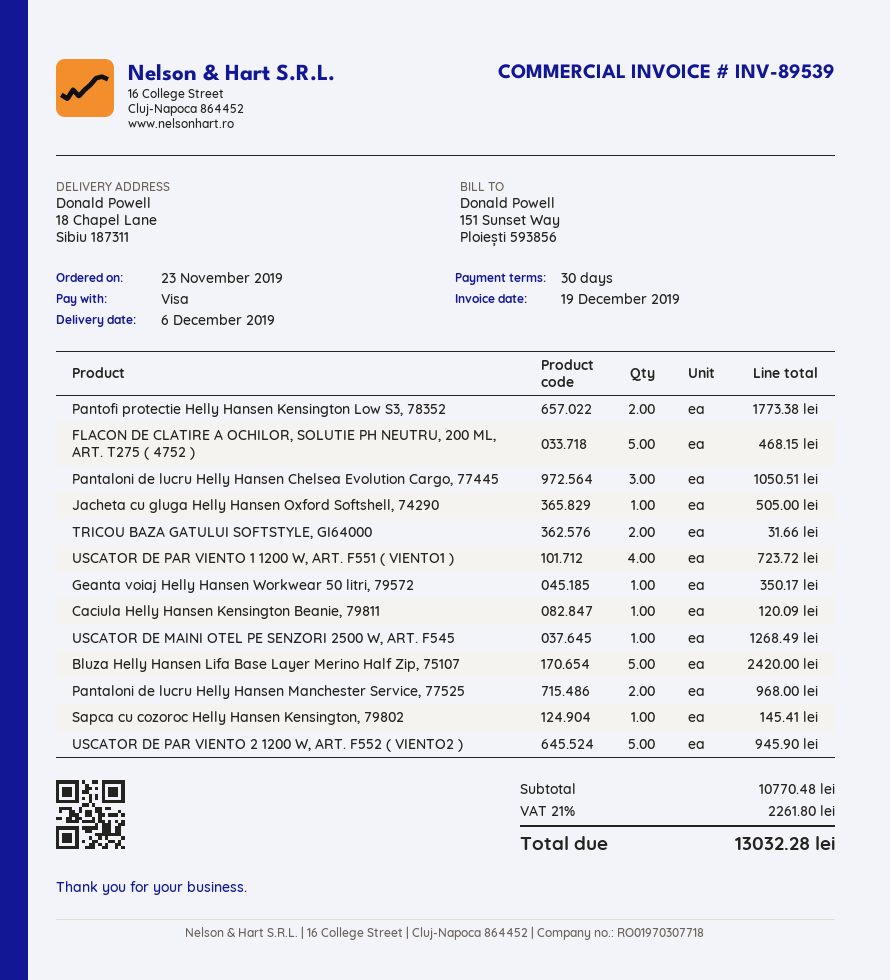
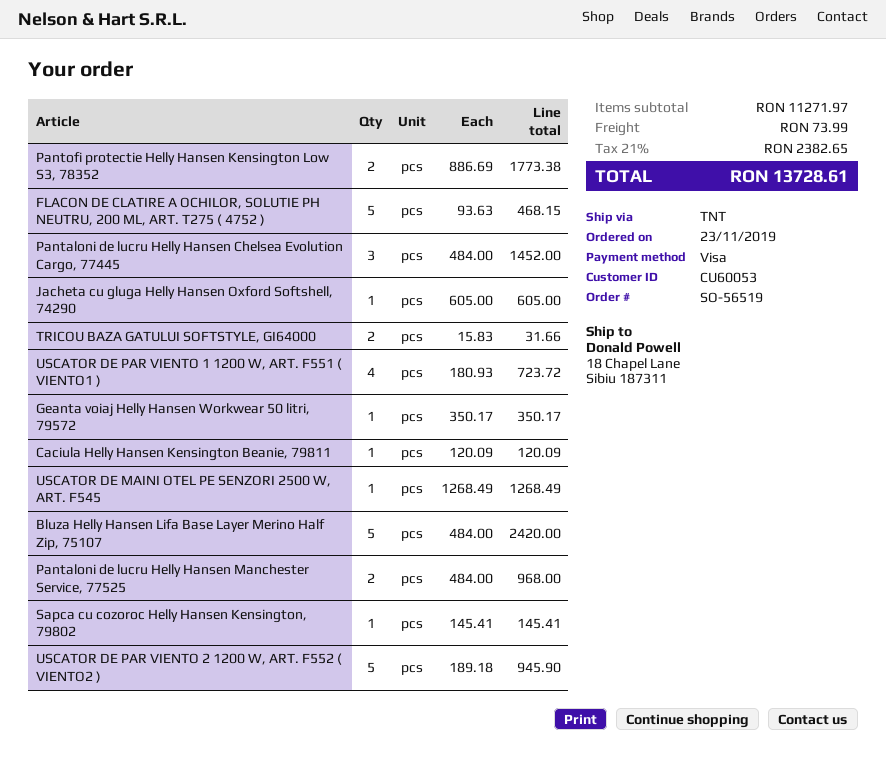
Pantaloni de lucru Helly Hansen Chelsea Evolution Cargo, 77445: 3 for 1050.51 -> 3 for 1452.00
Jacheta cu gluga Helly Hansen Oxford Softshell, 74290: 1 for 505.00 -> 1 for 605.00
subtotal: 10770.48 -> 11271.97
shipping: none -> 73.99
tax: 21% = 2261.80 -> 21% = 2382.65
total: 13032.28 -> 13728.61

